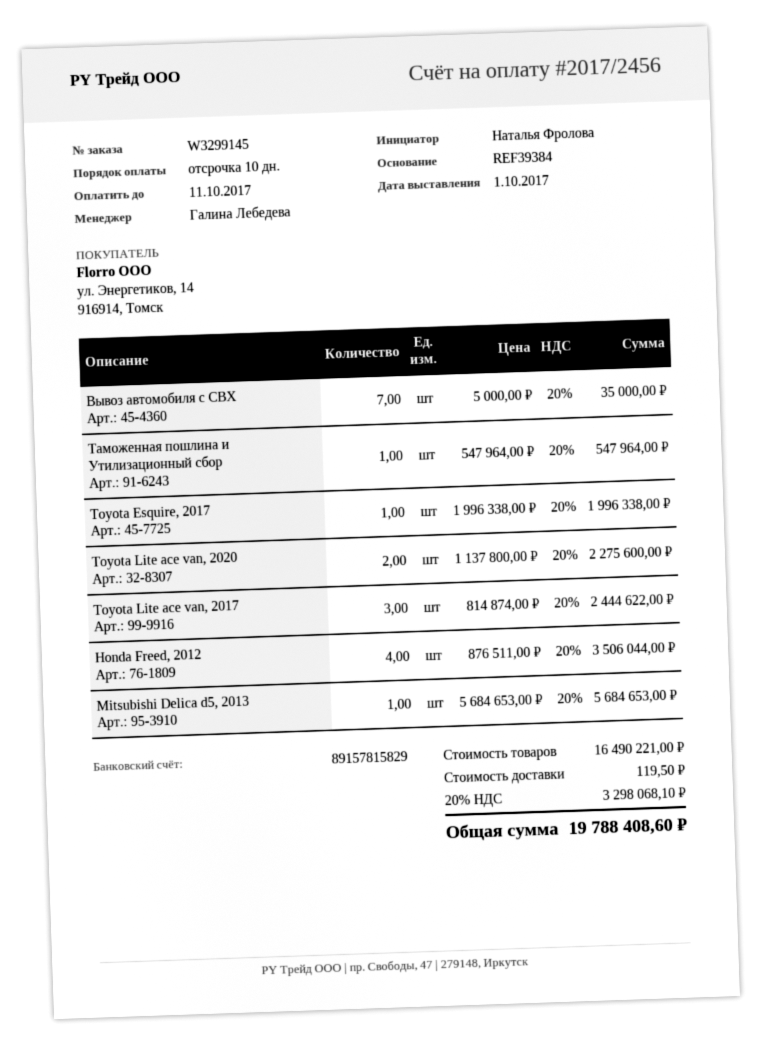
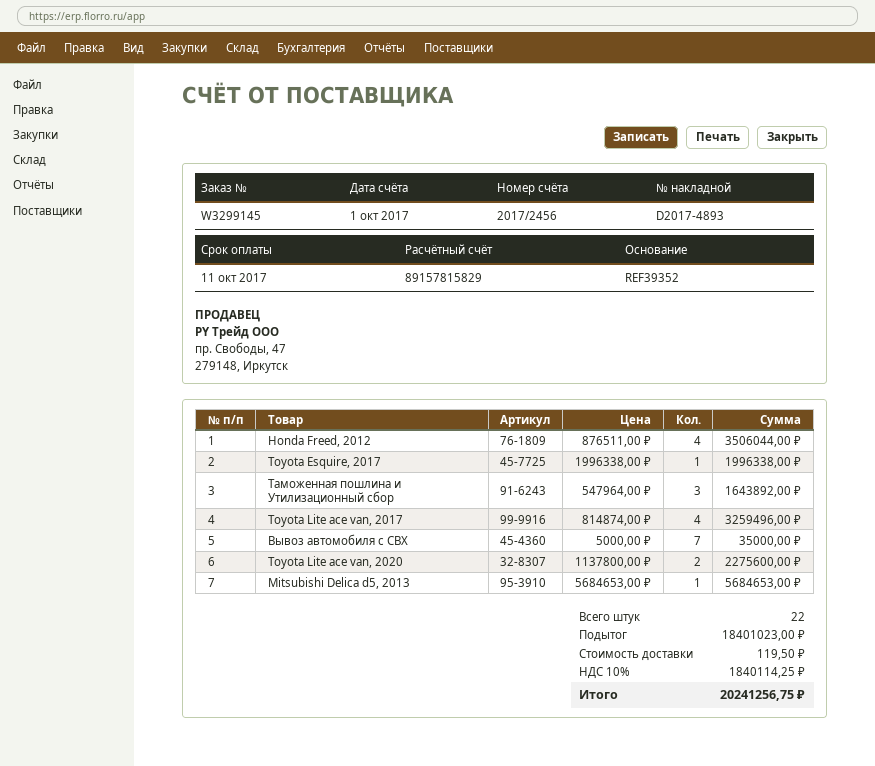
reference: REF39384 -> REF39352
Таможенная пошлина и Утилизационный сбор: 1 x 547964.00 = 547964.00 -> 3 x 547964.00 = 1643892.00
Toyota Lite ace van, 2017: 3 x 814874.00 = 2444622.00 -> 4 x 814874.00 = 3259496.00
subtotal: 16490221.00 -> 18401023.00
tax: 20% = 3298068.10 -> 10% = 1840114.25
total: 19788408.60 -> 20241256.75

